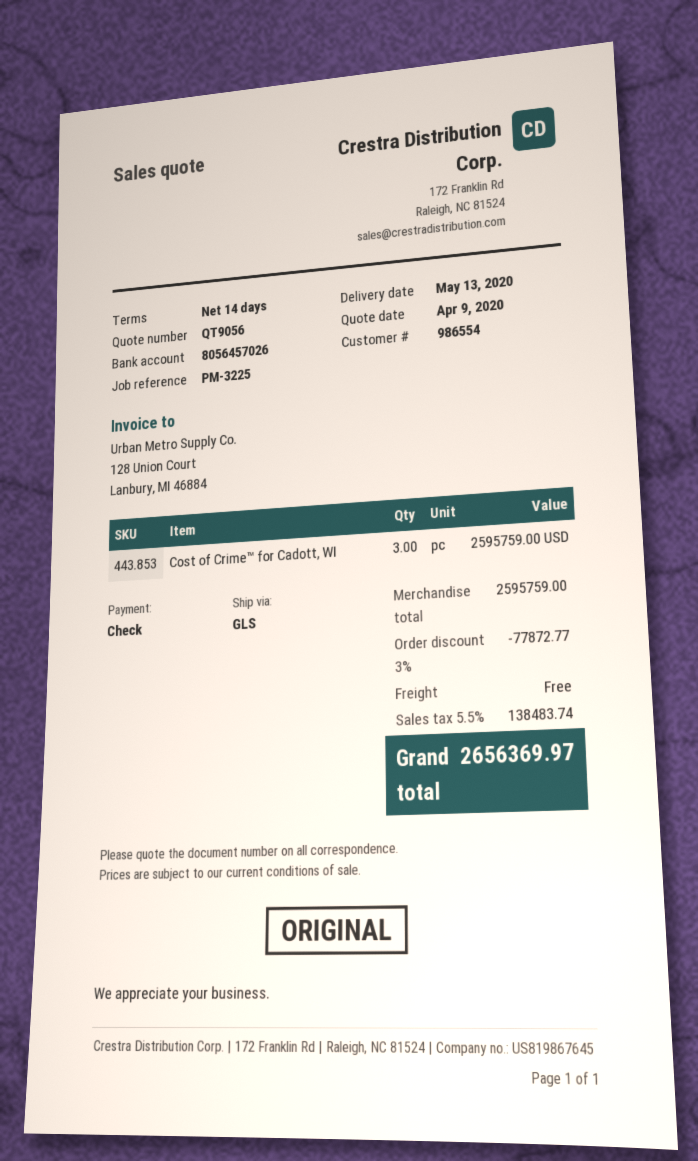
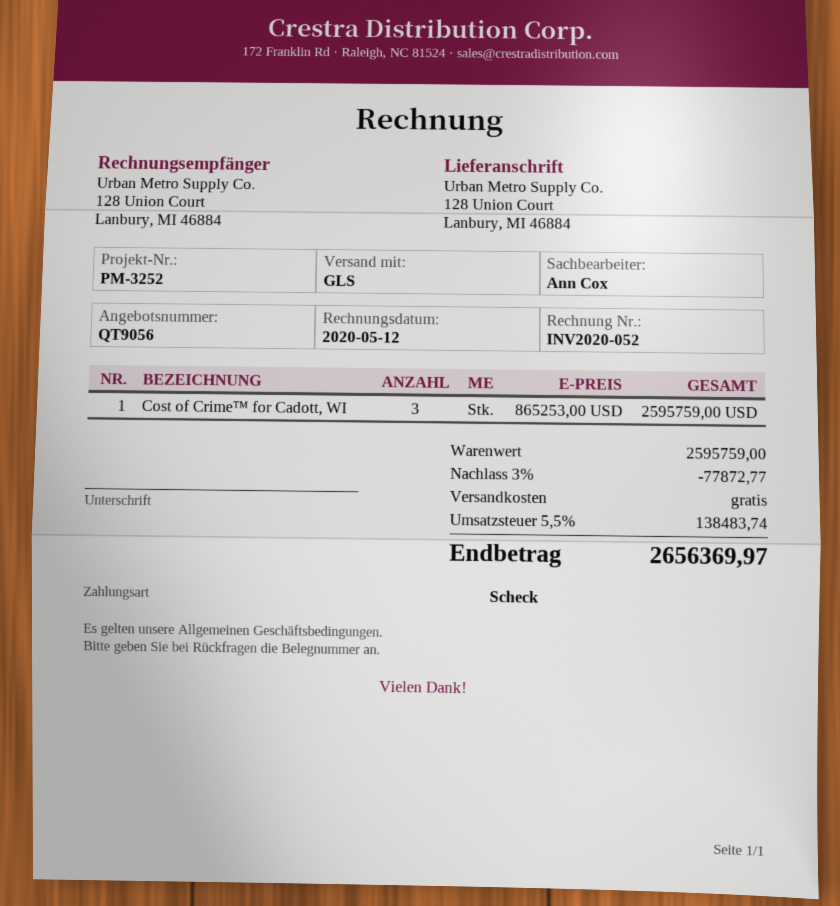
reference: PM-3225 -> PM-3252

